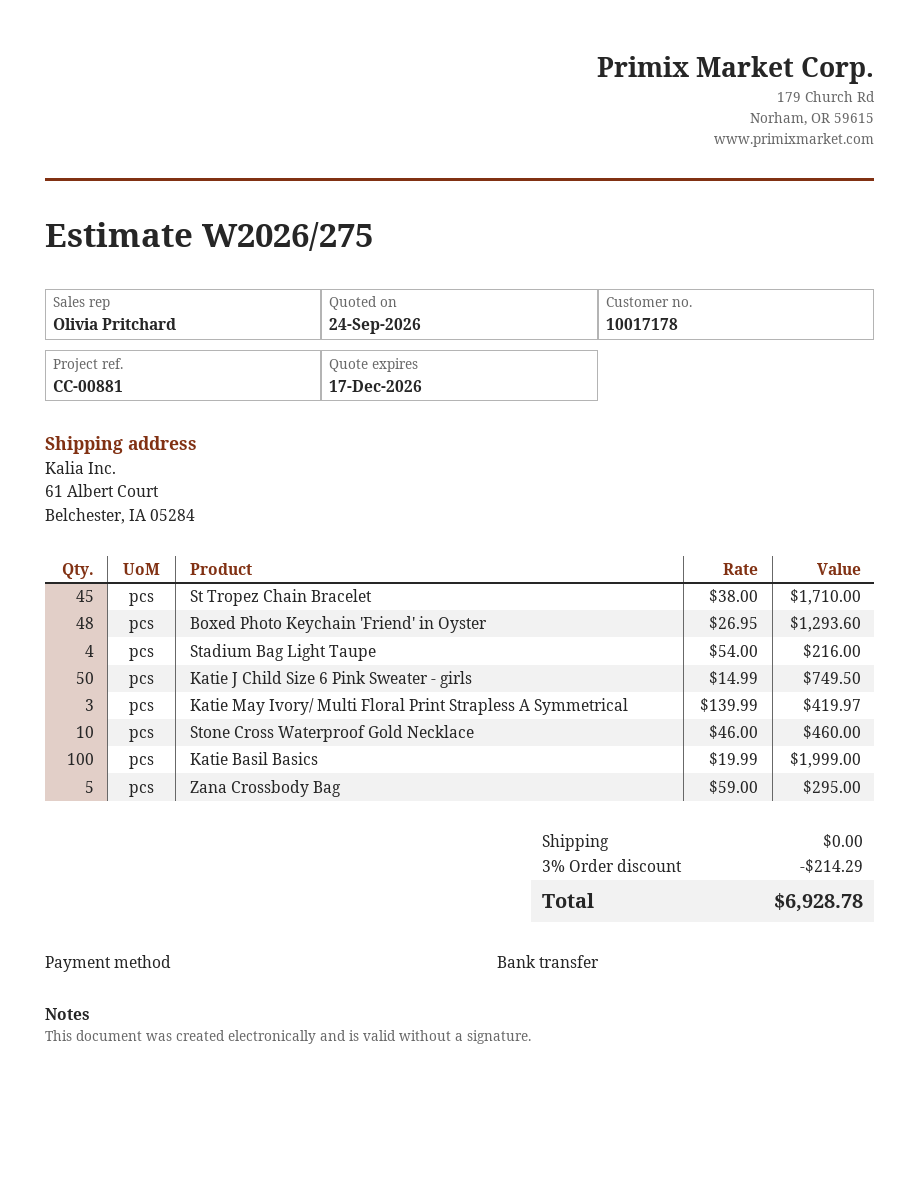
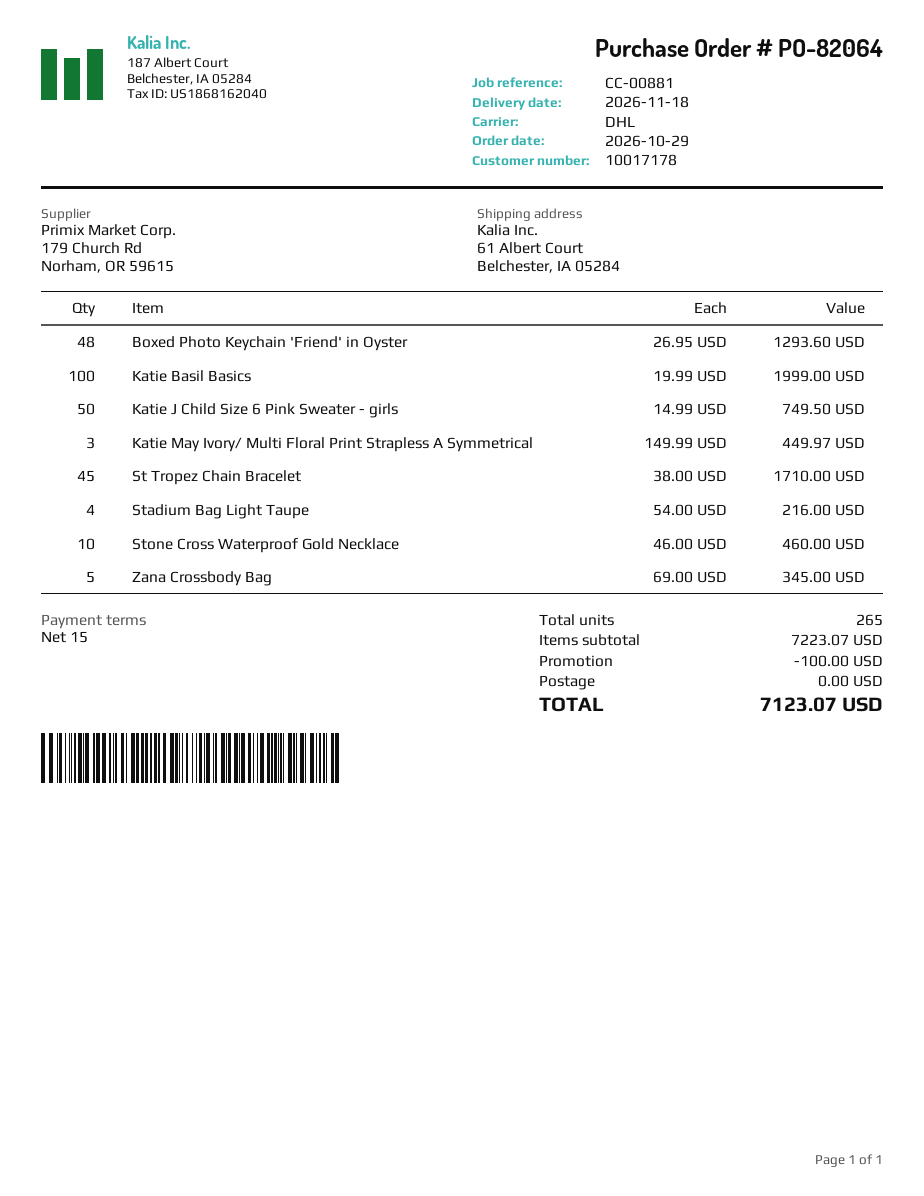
Katie May Ivory/ Multi Floral Print Strapless A Symmetrical: 3 x 139.99 = 419.97 -> 3 x 149.99 = 449.97
Zana Crossbody Bag: 5 x 59.00 = 295.00 -> 5 x 69.00 = 345.00
discount: 214.29 -> 100.00
total: 6928.78 -> 7123.07

